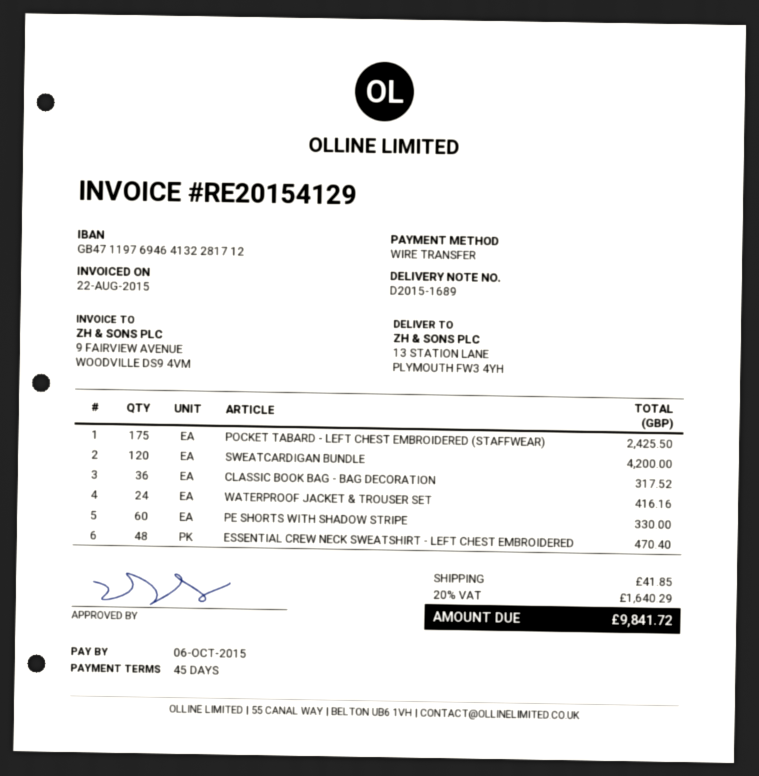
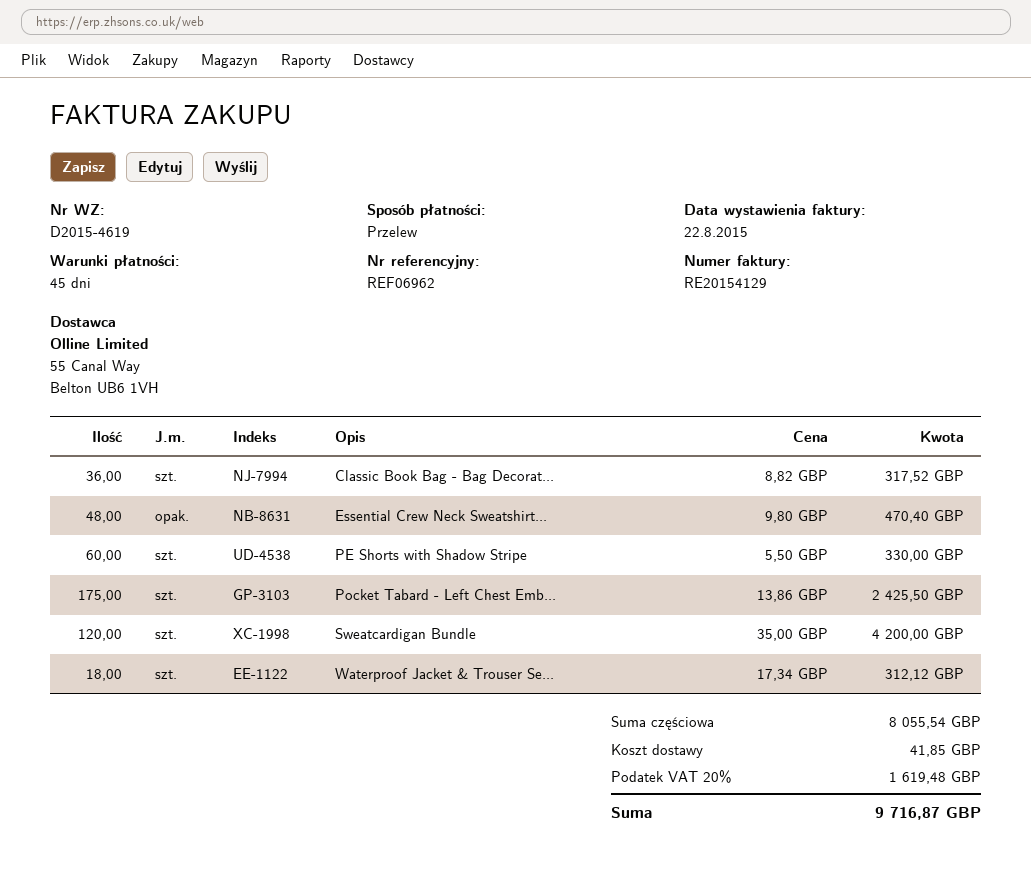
delivery note number: D2015-1689 -> D2015-4619
WATERPROOF JACKET & TROUSER SET: 24 for 416.16 -> 18 for 312.12
tax: 20% = 1640.29 -> 20% = 1619.48
total: 9841.72 -> 9716.87

